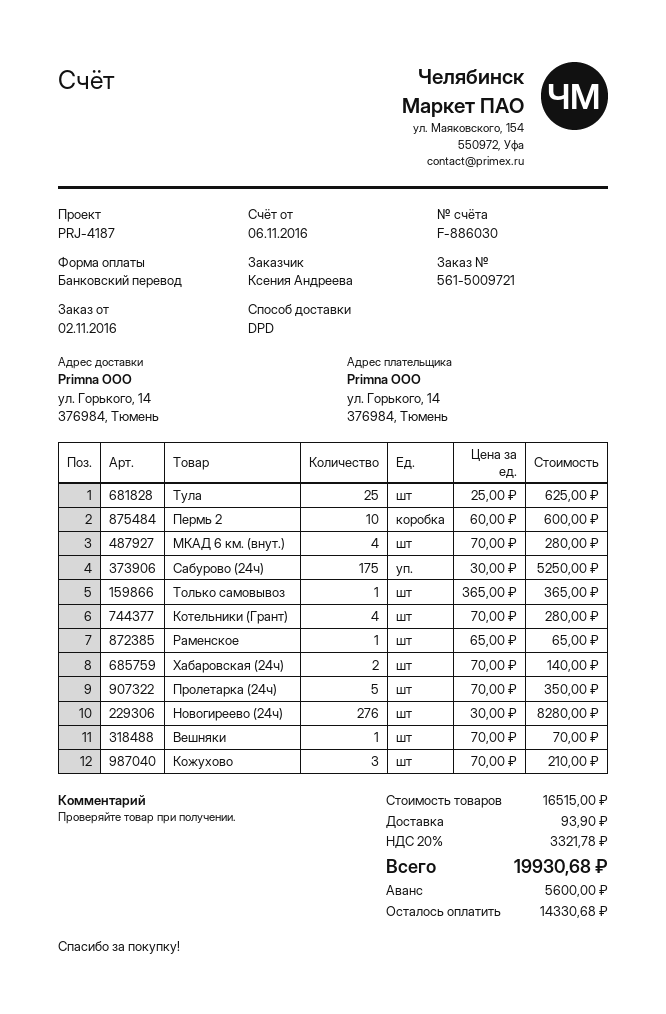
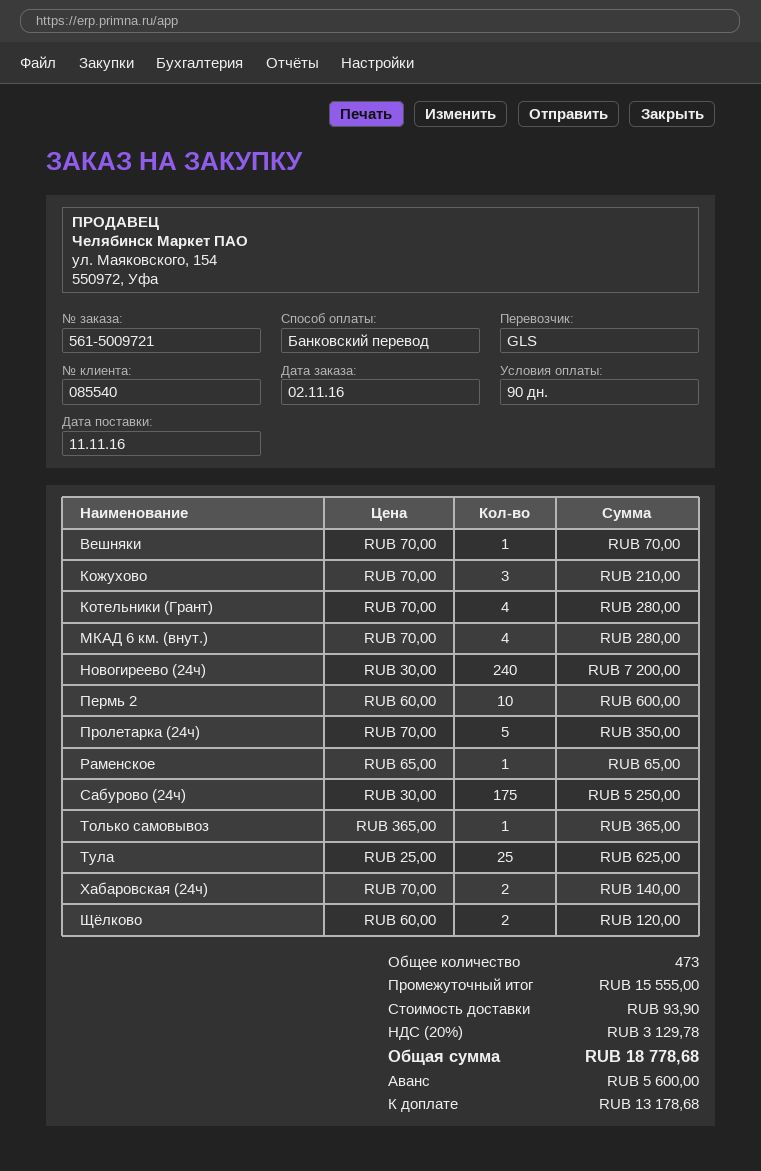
shipping method: DPD -> GLS
Новогиреево (24ч): 276 x 30.00 = 8280.00 -> 240 x 30.00 = 7200.00
Щёлково: none -> 2 x 60.00 = 120.00
subtotal: 16515.00 -> 15555.00
tax: 20% = 3321.78 -> 20% = 3129.78
total: 19930.68 -> 18778.68
balance: 14330.68 -> 13178.68

